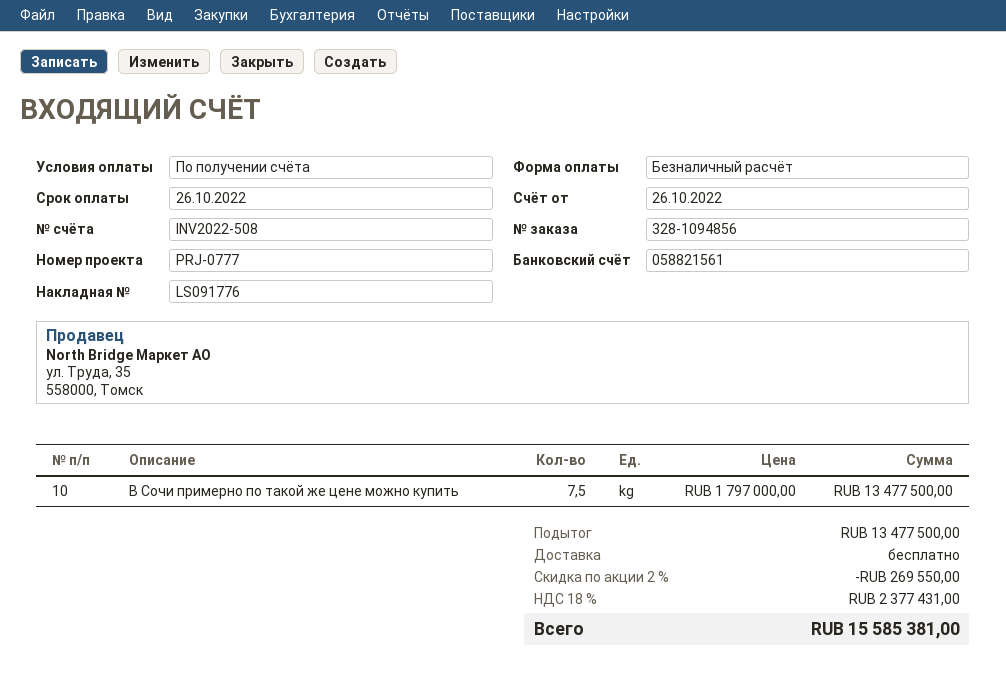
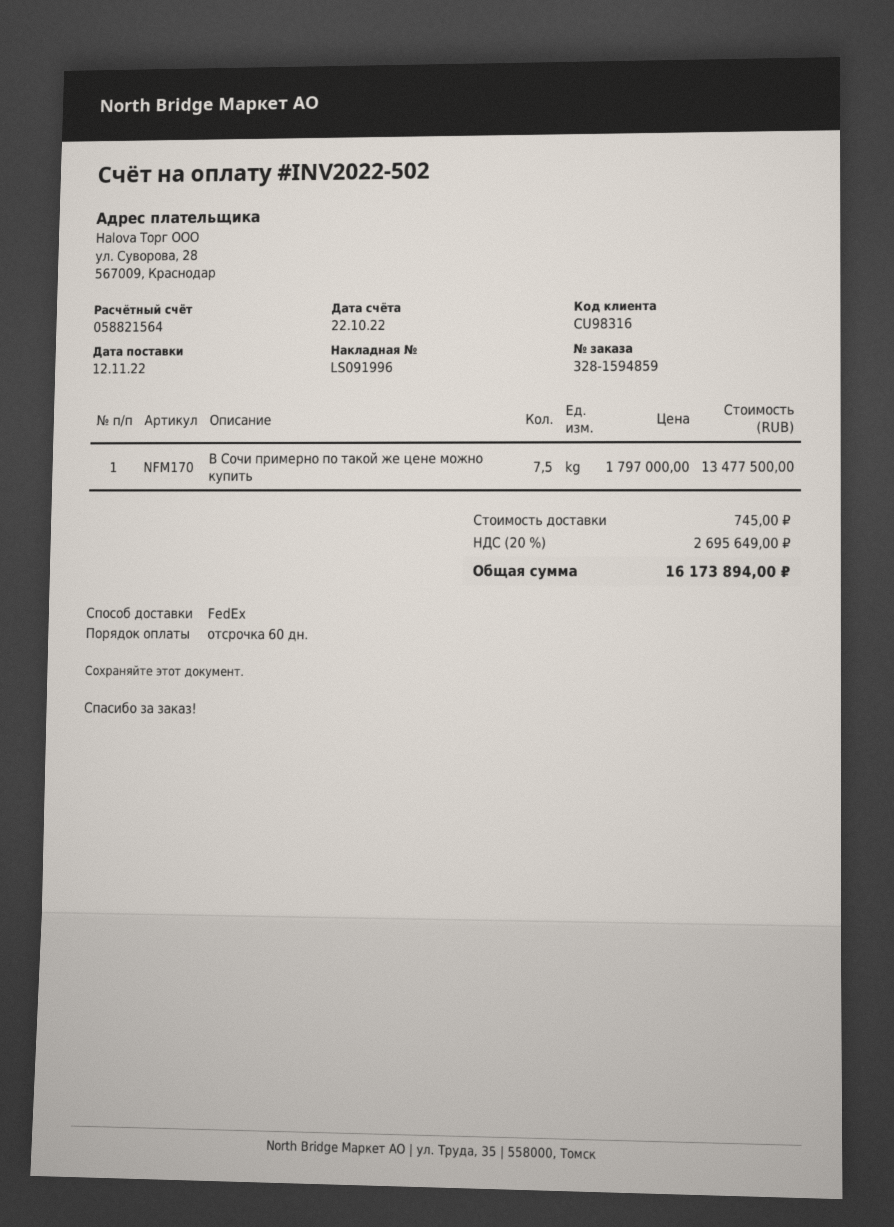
order number: 328-1094856 -> 328-1594859
delivery note number: LS091776 -> LS091996
invoice number: INV2022-508 -> INV2022-502
invoice date: 2022-10-26 -> 2022-10-22
payment terms: on receipt -> 60 days
bank account: 058821561 -> 058821564
discount: 2% = 269550.00 -> none
shipping: 0.00 -> 745.00
tax: 18% = 2377431.00 -> 20% = 2695649.00
total: 15585381.00 -> 16173894.00

